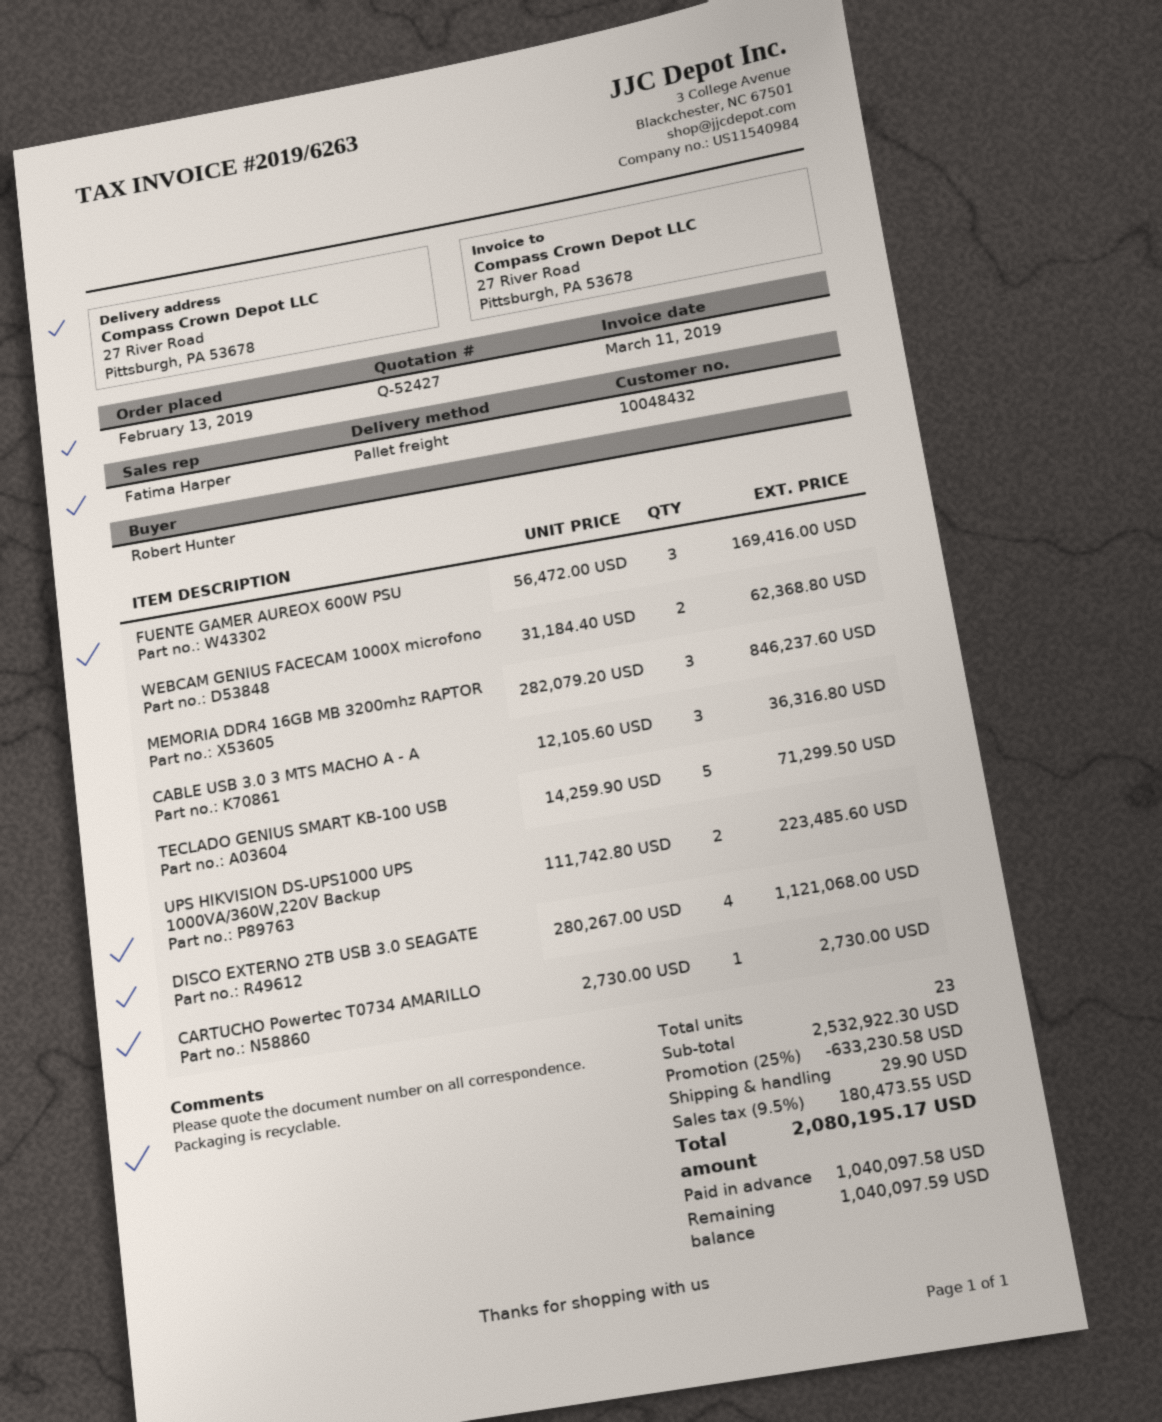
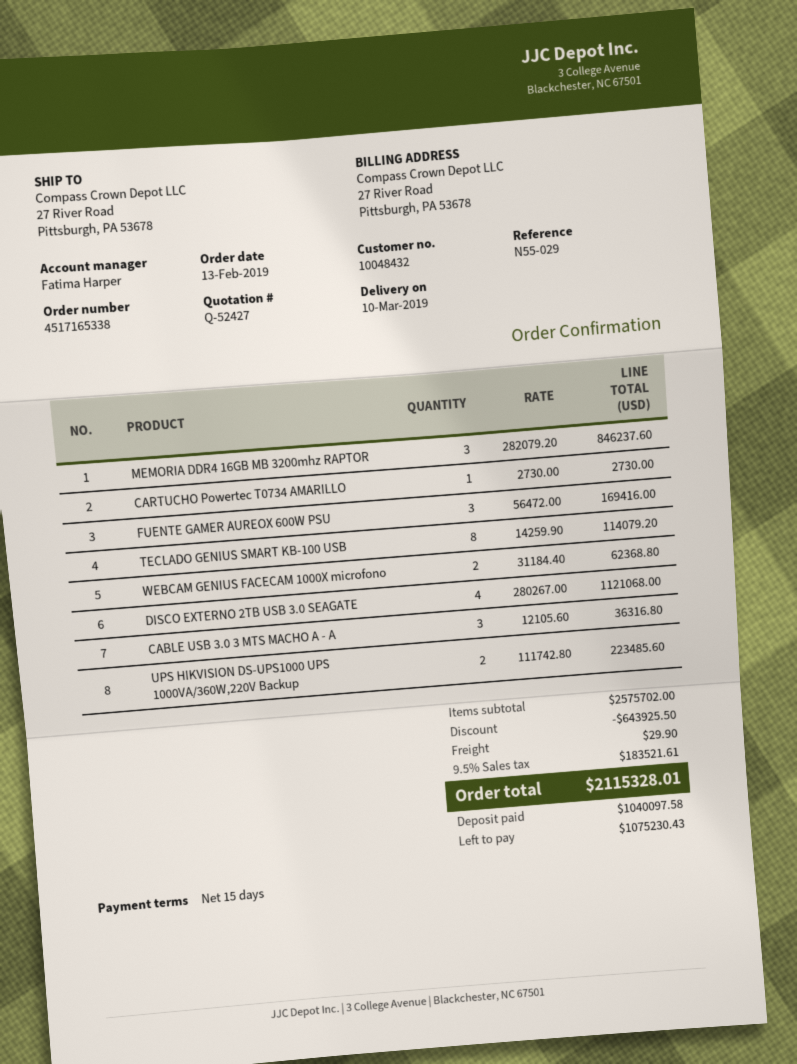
TECLADO GENIUS SMART KB-100 USB: 5 x 14259.90 = 71299.50 -> 8 x 14259.90 = 114079.20
subtotal: 2532922.30 -> 2575702.00
discount: 633230.58 -> 643925.50
tax: 9.5% = 180473.55 -> 9.5% = 183521.61
total: 2080195.17 -> 2115328.01
balance: 1040097.59 -> 1075230.43

